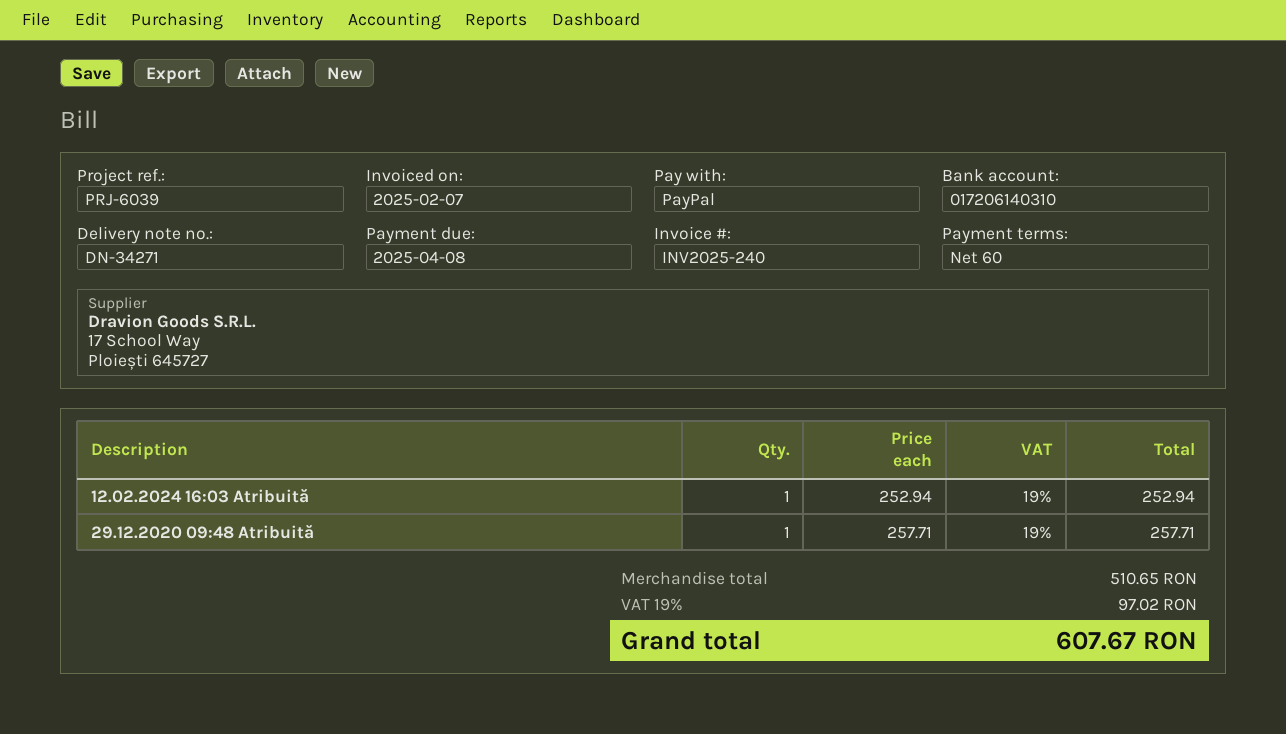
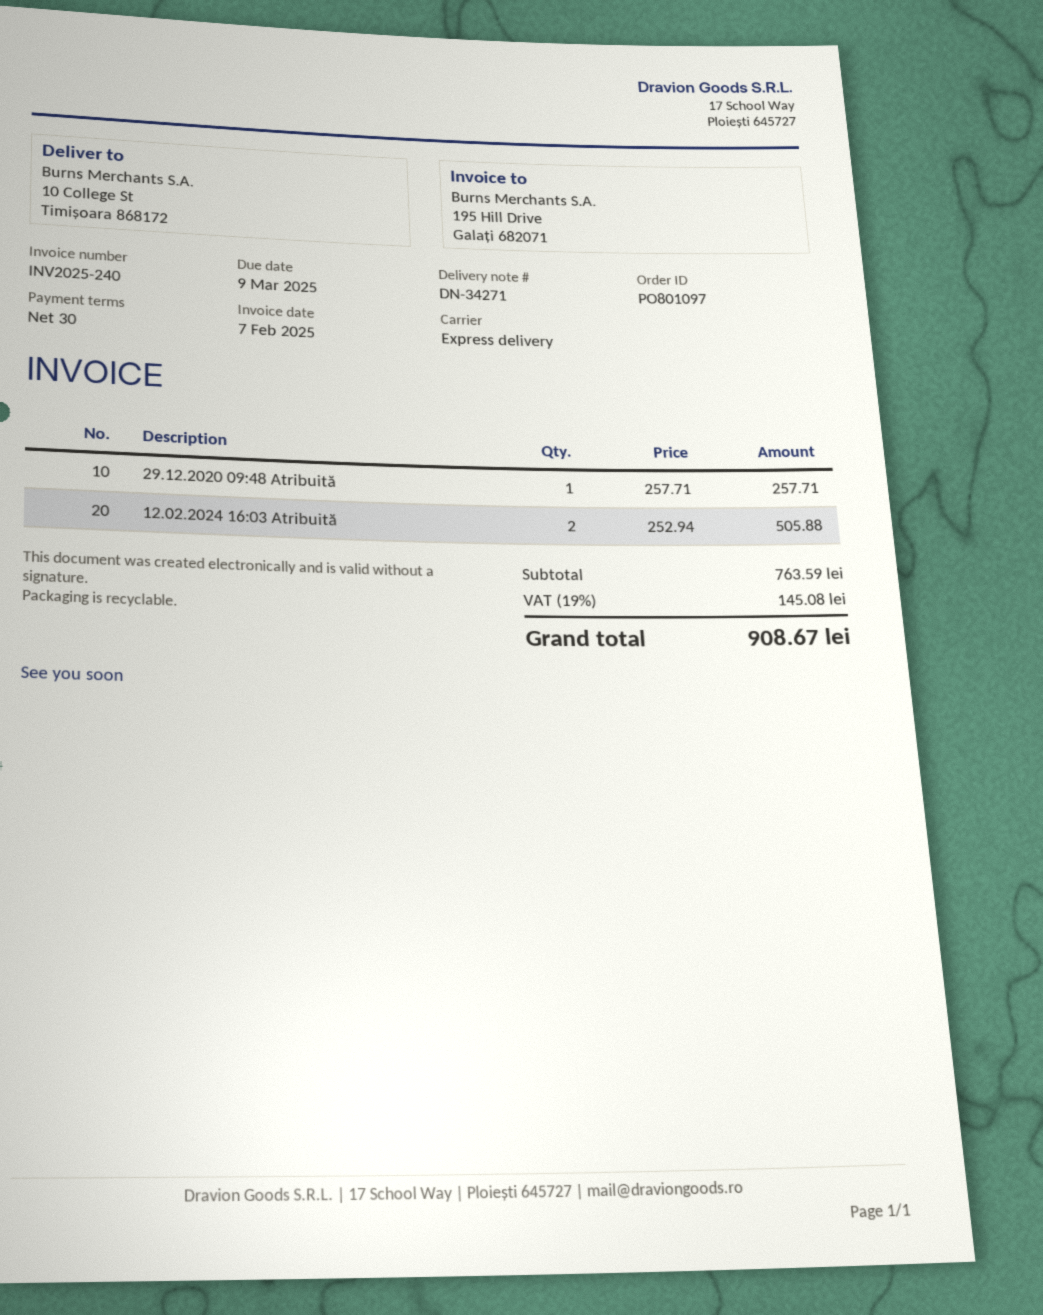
payment terms: 60 days -> 30 days
due date: 2025-04-08 -> 2025-03-09
12.02.2024 16:03 Atribuită: 1 x 252.94 = 252.94 -> 2 x 252.94 = 505.88
subtotal: 510.65 -> 763.59
tax: 19% = 97.02 -> 19% = 145.08
total: 607.67 -> 908.67

